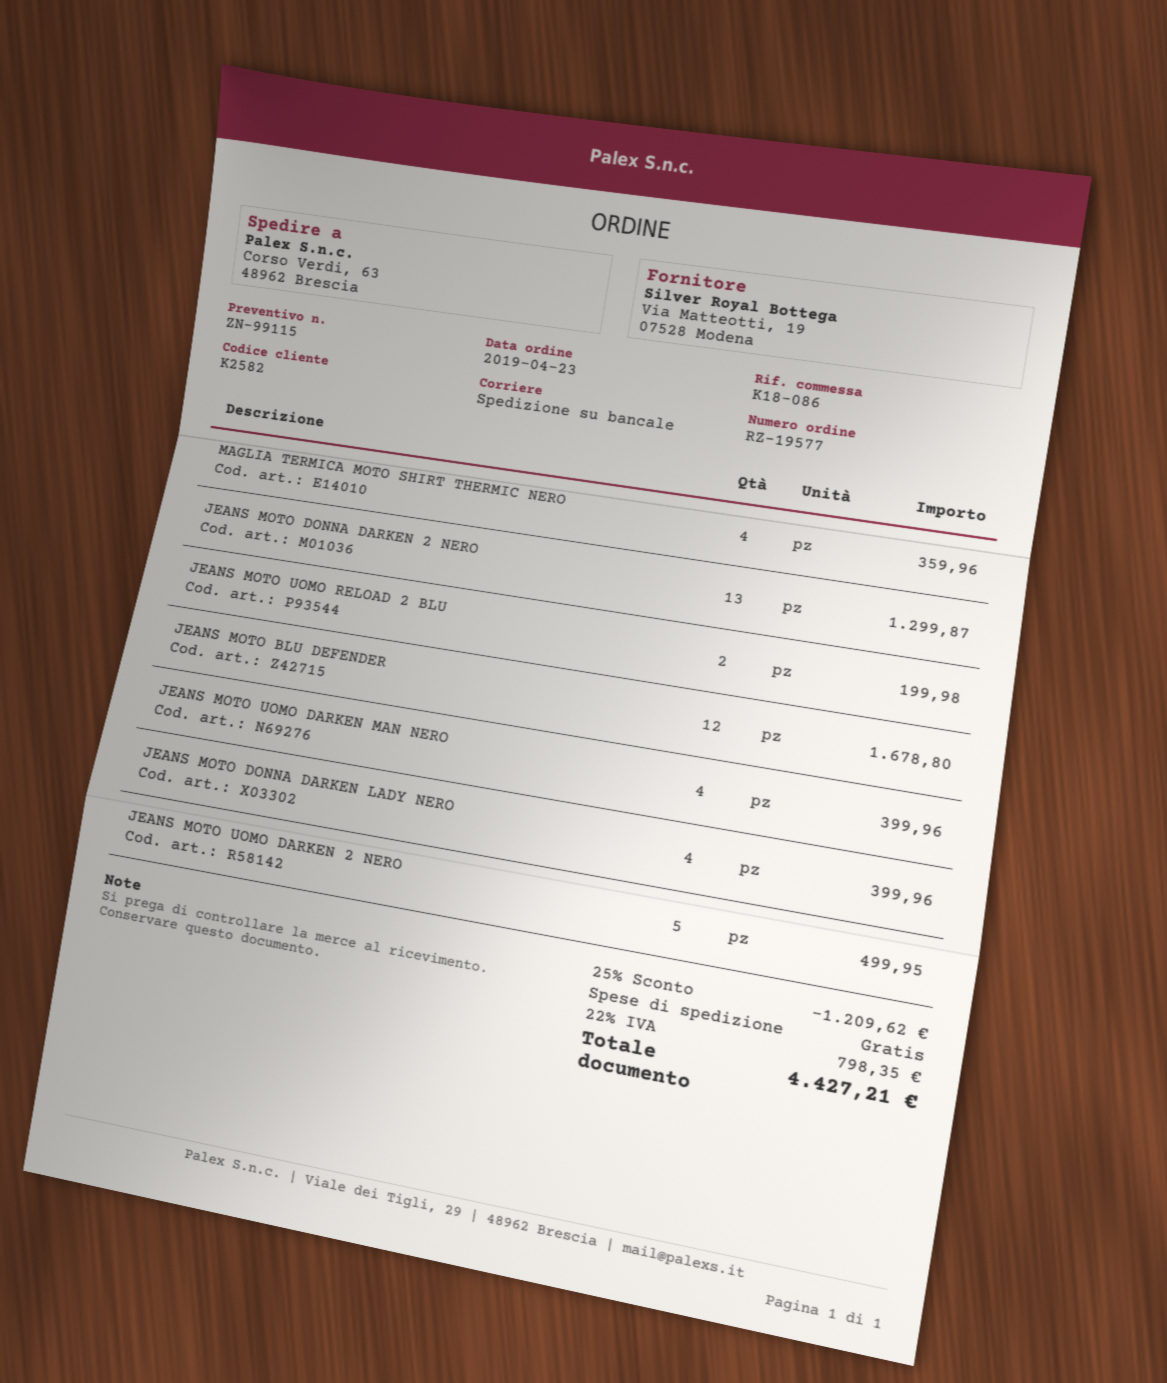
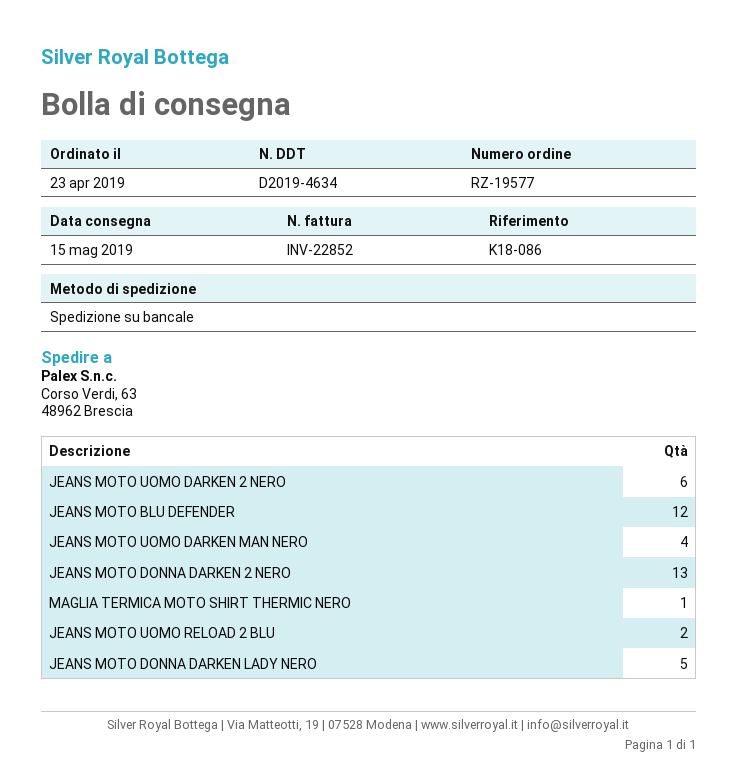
MAGLIA TERMICA MOTO SHIRT THERMIC NERO: 4 -> 1
JEANS MOTO DONNA DARKEN LADY NERO: 4 -> 5
JEANS MOTO UOMO DARKEN 2 NERO: 5 -> 6

